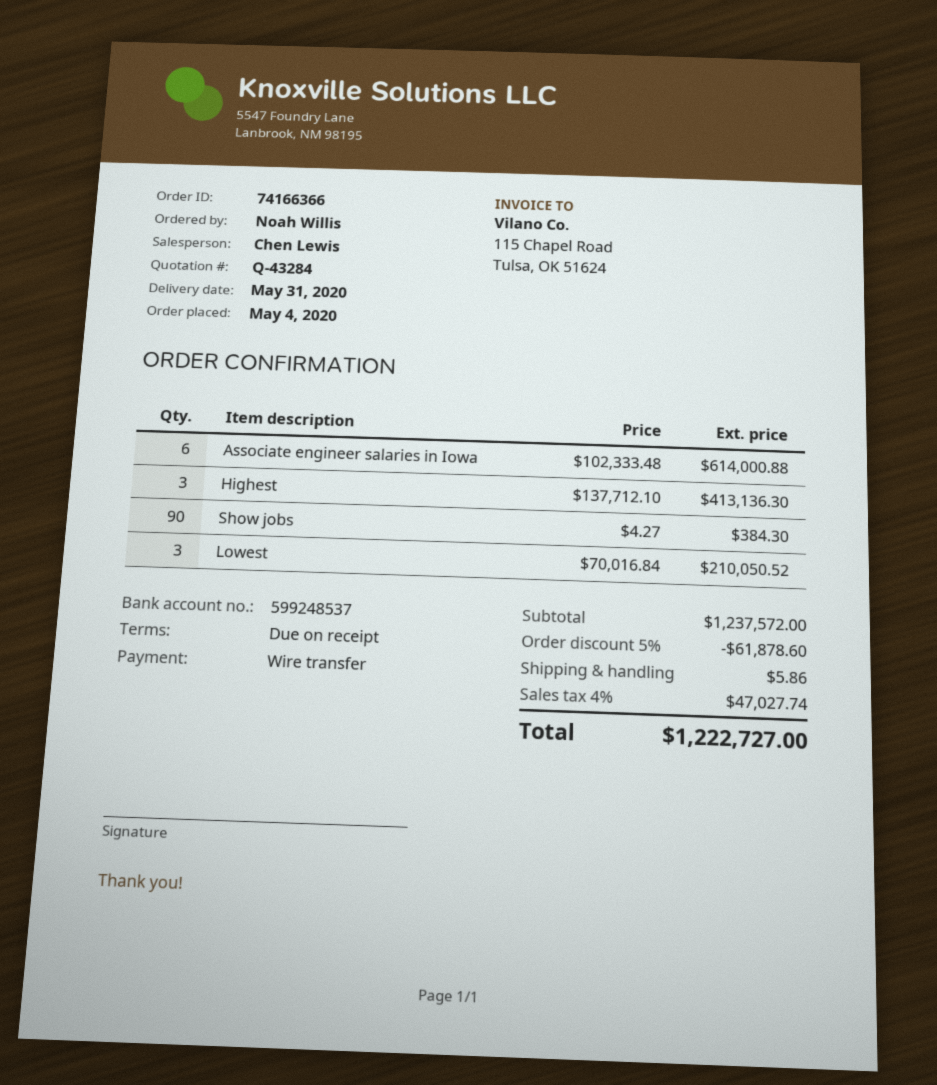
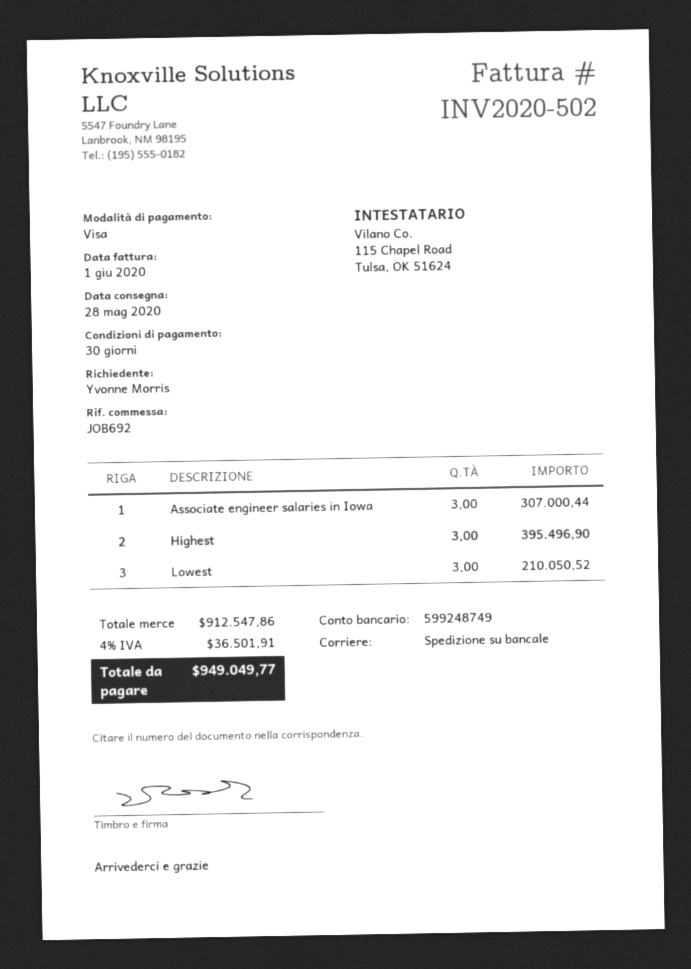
delivery date: 2020-05-31 -> 2020-05-28
payment terms: on receipt -> 30 days
ordered by: Noah Willis -> Yvonne Morris
payment method: bank transfer -> Visa
bank account: 599248537 -> 599248749
Associate engineer salaries in Iowa: 6 for 614000.88 -> 3 for 307000.44
Highest: 3 for 413136.30 -> 3 for 395496.90
Show jobs: 90 for 384.30 -> none
subtotal: 1237572.00 -> 912547.86
discount: 5% = 61878.60 -> none
shipping: 5.86 -> none
tax: 4% = 47027.74 -> 4% = 36501.91
total: 1222727.00 -> 949049.77

